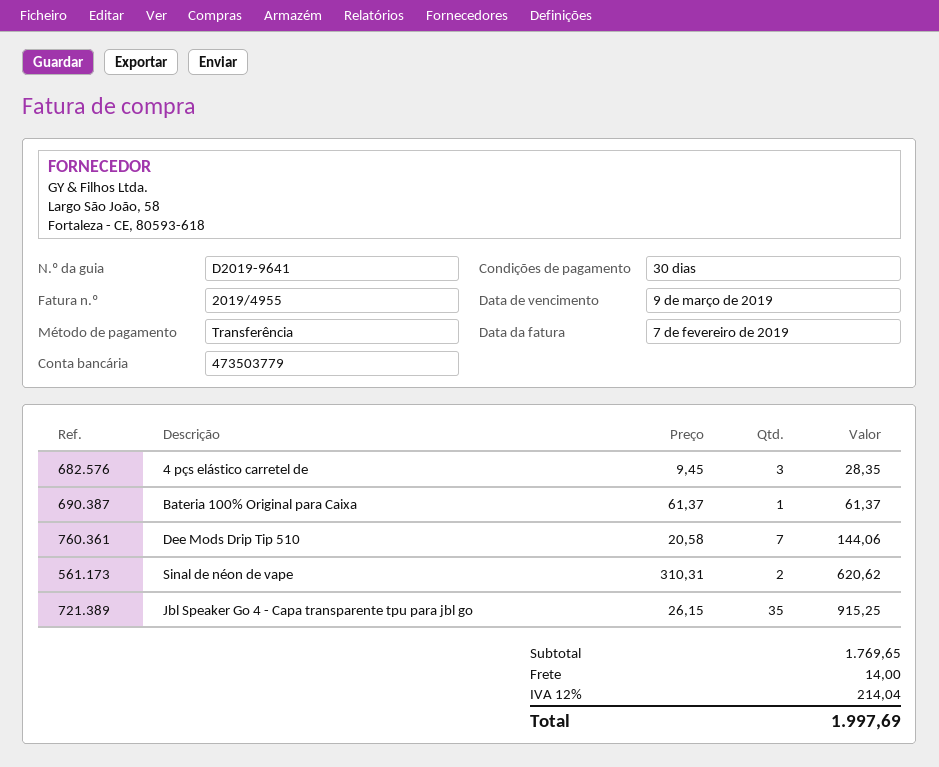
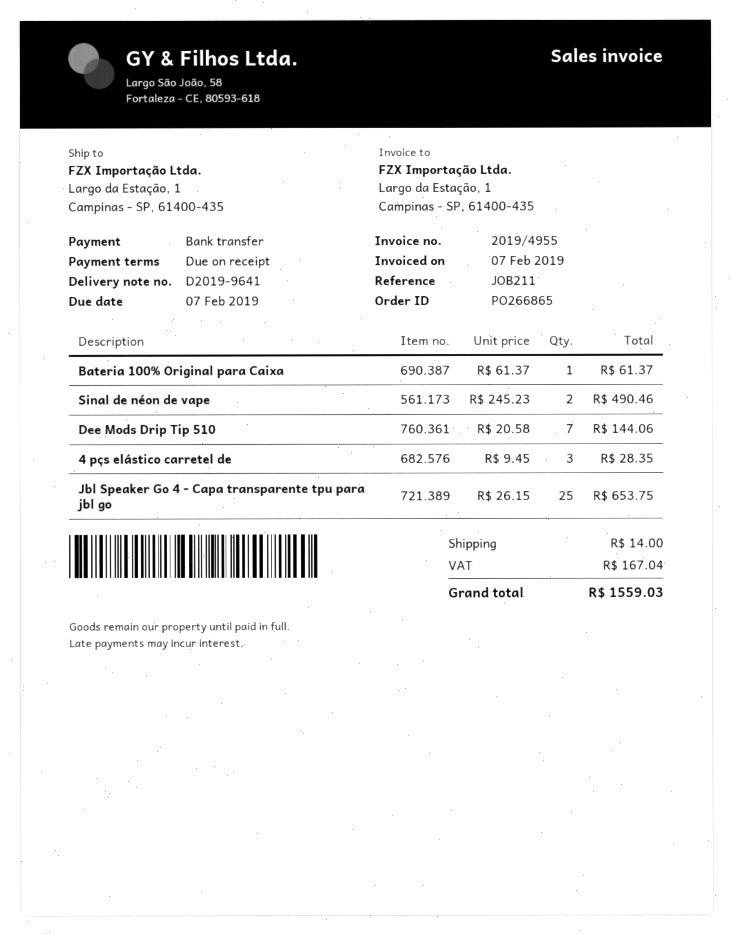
payment terms: 30 days -> on receipt
due date: 2019-03-09 -> 2019-02-07
Sinal de néon de vape: 2 x 310.31 = 620.62 -> 2 x 245.23 = 490.46
Jbl Speaker Go 4 - Capa transparente tpu para jbl go: 35 x 26.15 = 915.25 -> 25 x 26.15 = 653.75
tax: 214.04 -> 167.04
total: 1997.69 -> 1559.03

